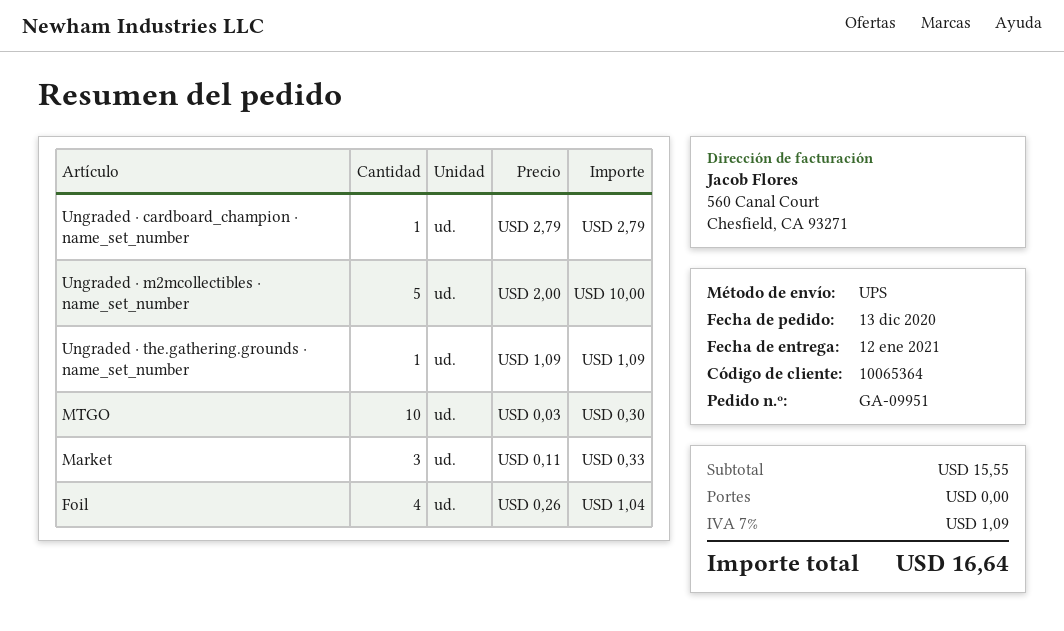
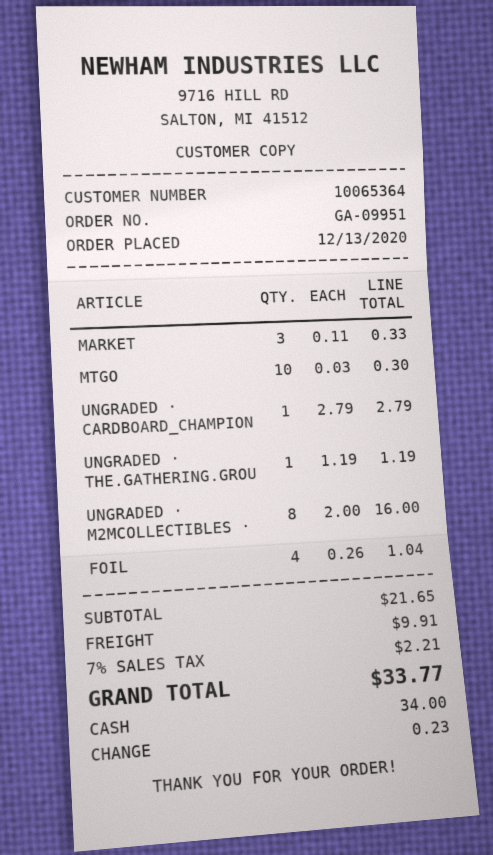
Ungraded · m2mcollectibles · name_set_number: 5 x 2.00 = 10.00 -> 8 x 2.00 = 16.00
Ungraded · the.gathering.grounds · name_set_number: 1 x 1.09 = 1.09 -> 1 x 1.19 = 1.19
subtotal: 15.55 -> 21.65
shipping: 0.00 -> 9.91
tax: 7% = 1.09 -> 7% = 2.21
total: 16.64 -> 33.77

